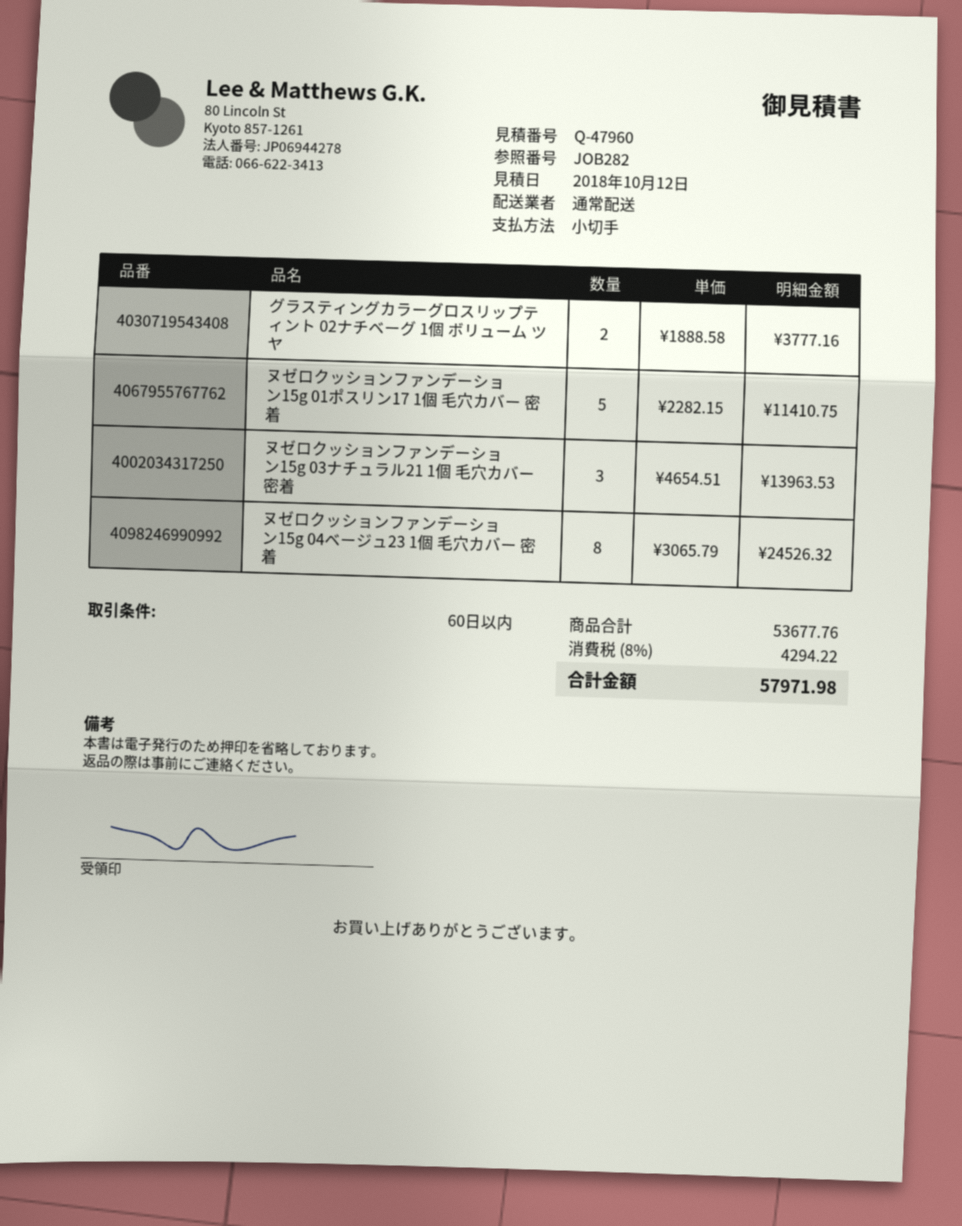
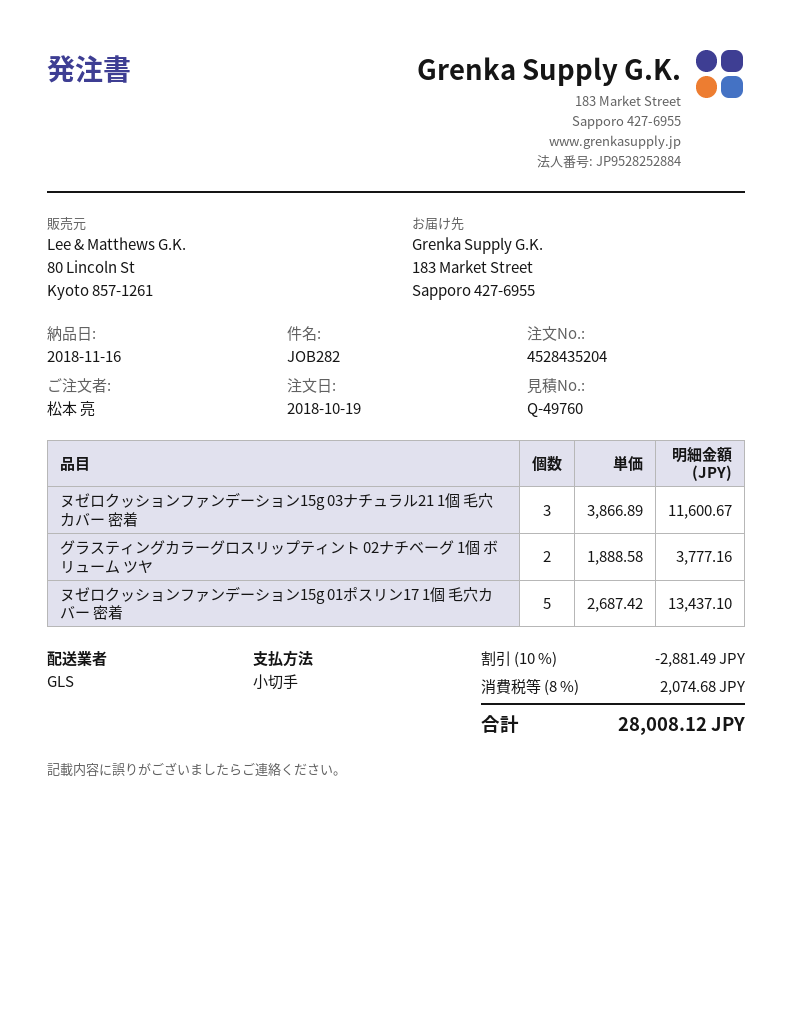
quote number: Q-47960 -> Q-49760
shipping method: standard -> GLS
ヌゼロクッションファンデーション15g 01ポスリン17 1個 毛穴カバー 密着: 5 x 2282.15 = 11410.75 -> 5 x 2687.42 = 13437.10
ヌゼロクッションファンデーション15g 03ナチュラル21 1個 毛穴カバー 密着: 3 x 4654.51 = 13963.53 -> 3 x 3866.89 = 11600.67
ヌゼロクッションファンデーション15g 04ベージュ23 1個 毛穴カバー 密着: 8 x 3065.79 = 24526.32 -> none
discount: none -> 10% = 2881.49
tax: 8% = 4294.22 -> 8% = 2074.68
total: 57971.98 -> 28008.12

